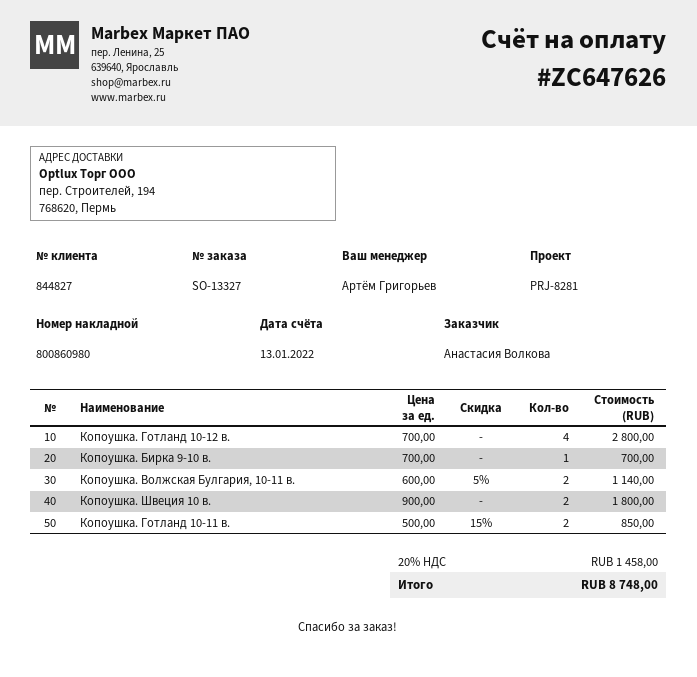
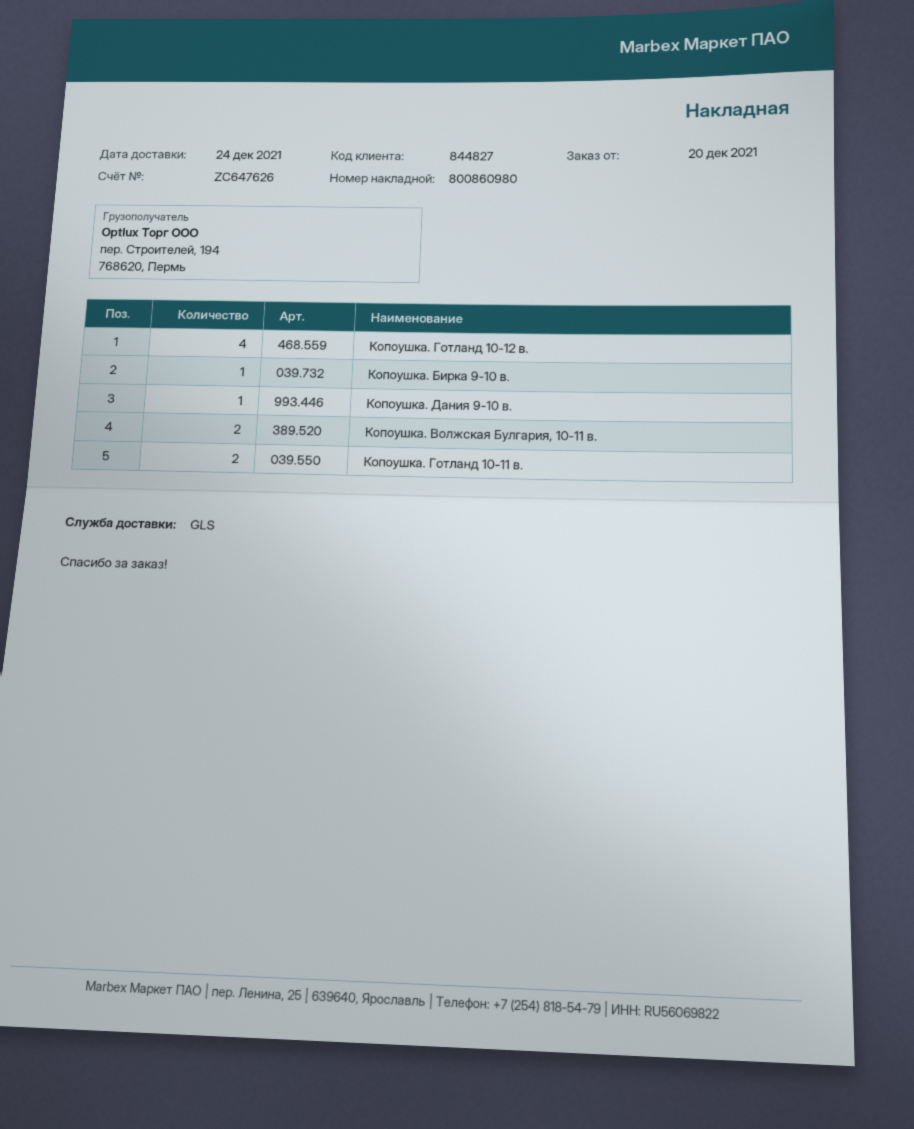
Копоушка. Швеция 10 в.: 2 -> none
Копоушка. Дания 9-10 в.: none -> 1

